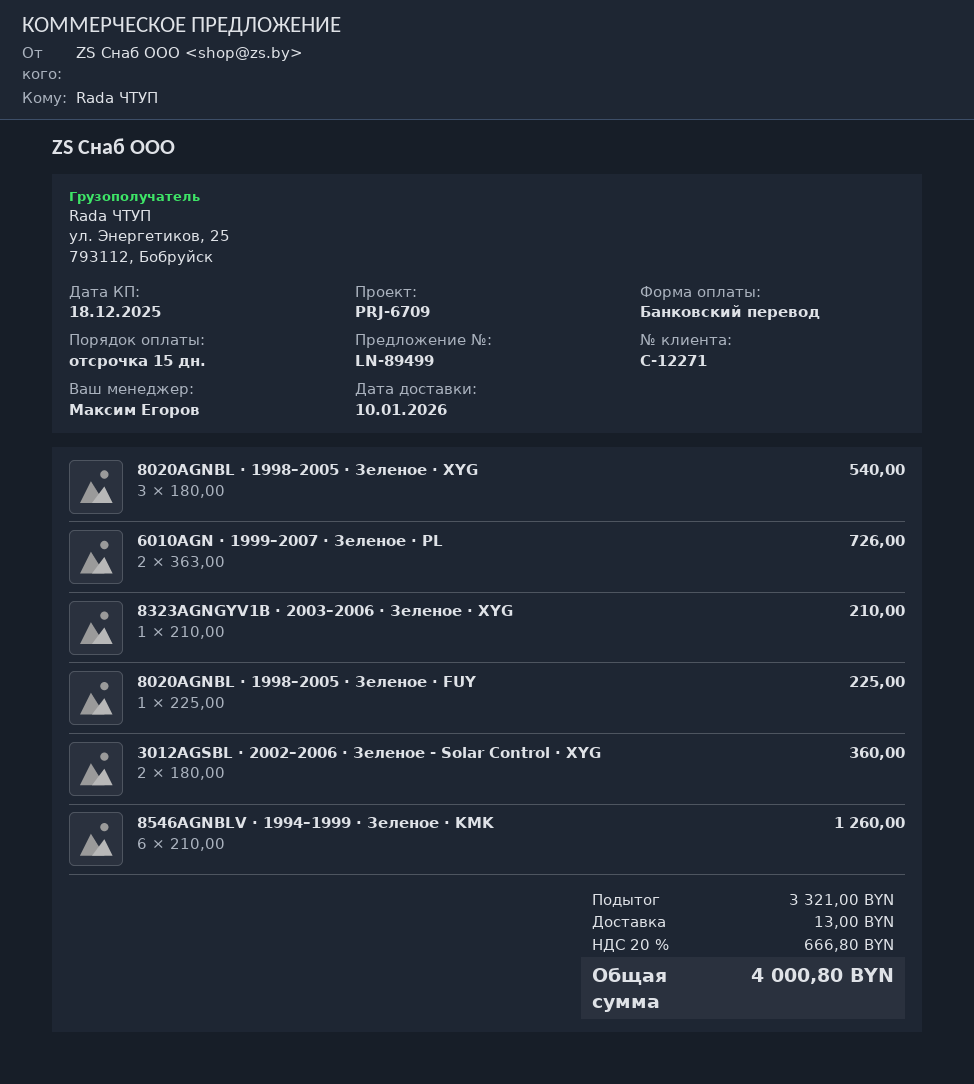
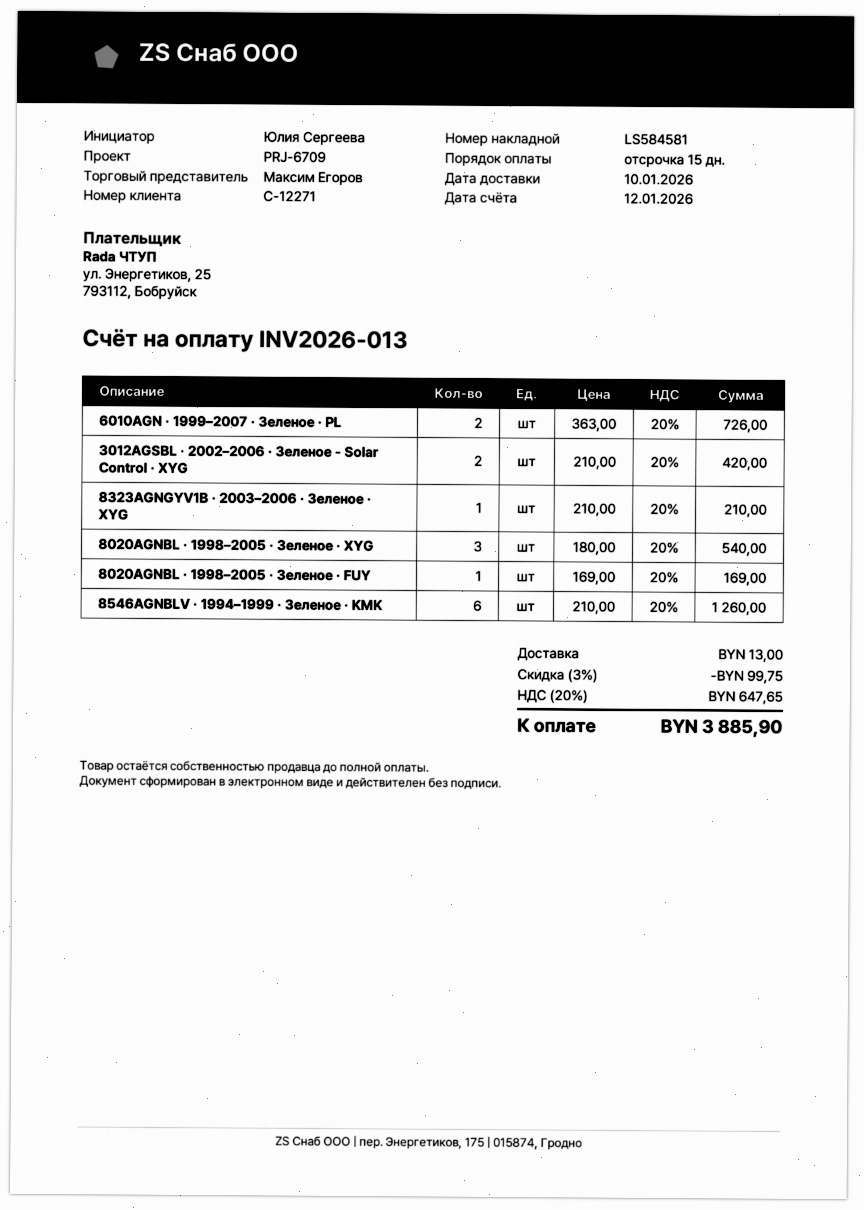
8020AGNBL · 1998–2005 · Зеленое · FUY: 1 x 225.00 = 225.00 -> 1 x 169.00 = 169.00
3012AGSBL · 2002–2006 · Зеленое - Solar Control · XYG: 2 x 180.00 = 360.00 -> 2 x 210.00 = 420.00
discount: none -> 3% = 99.75
tax: 20% = 666.80 -> 20% = 647.65
total: 4000.80 -> 3885.90

